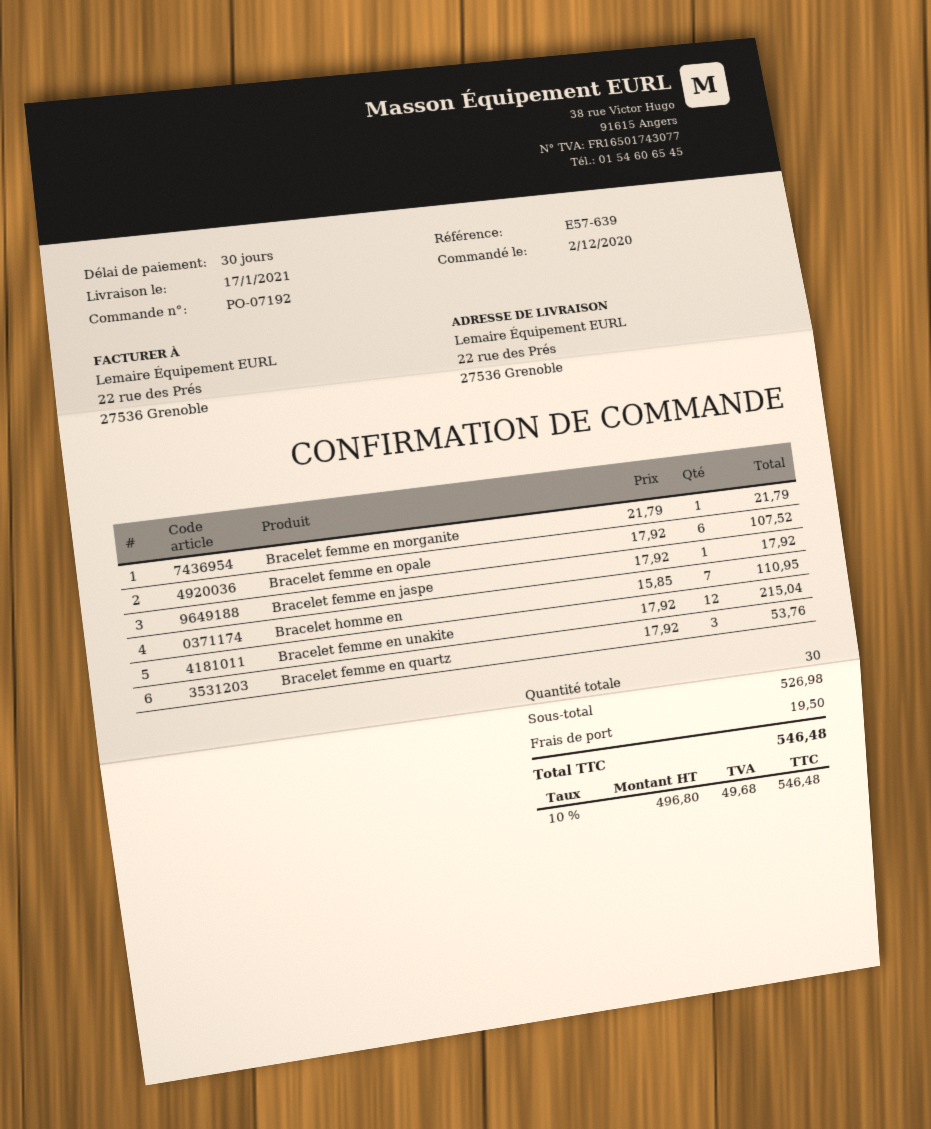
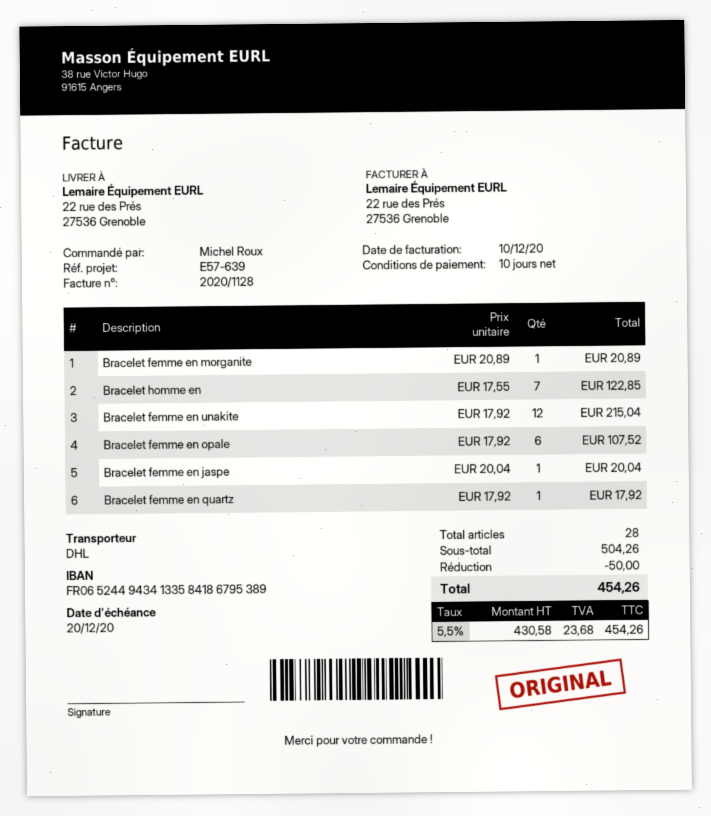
payment terms: 30 days -> 10 days
Bracelet femme en morganite: 1 x 21.79 = 21.79 -> 1 x 20.89 = 20.89
Bracelet femme en jaspe: 1 x 17.92 = 17.92 -> 1 x 20.04 = 20.04
Bracelet homme en: 7 x 15.85 = 110.95 -> 7 x 17.55 = 122.85
Bracelet femme en quartz: 3 x 17.92 = 53.76 -> 1 x 17.92 = 17.92
total quantity: 30 -> 28
subtotal: 526.98 -> 504.26
discount: none -> 50.00
shipping: 19.50 -> none
net: 496.80 -> 430.58
tax: 10% = 49.68 -> 5.5% = 23.68
total: 546.48 -> 454.26

